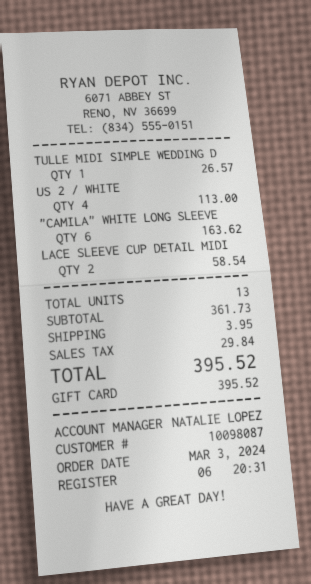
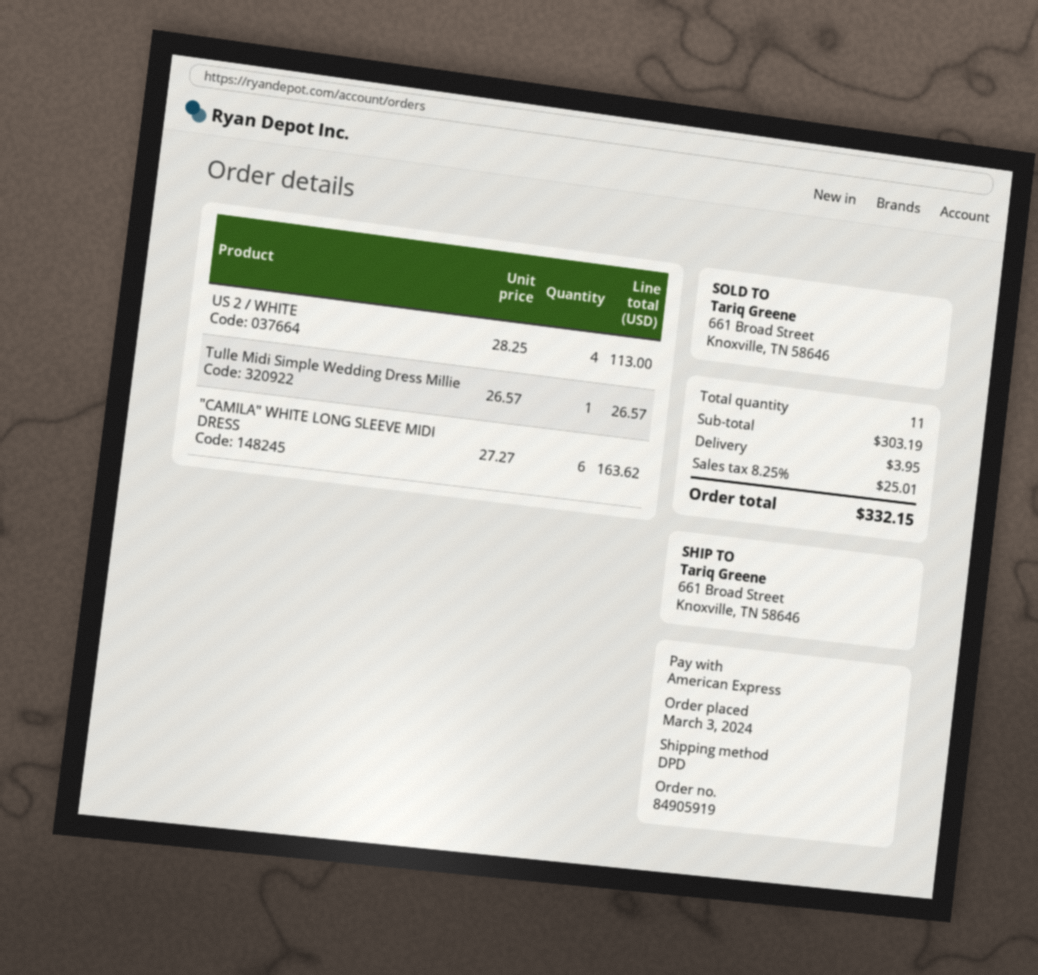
payment method: gift card -> American Express
LACE SLEEVE CUP DETAIL MIDI: 2 for 58.54 -> none
total quantity: 13 -> 11
subtotal: 361.73 -> 303.19
tax: 29.84 -> 25.01
total: 395.52 -> 332.15

